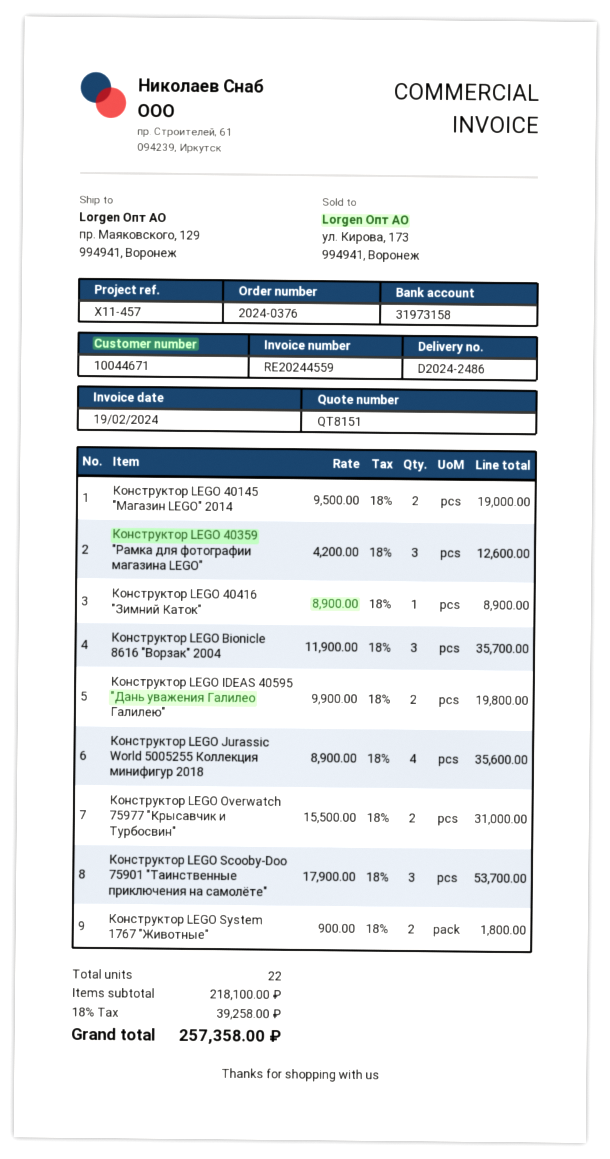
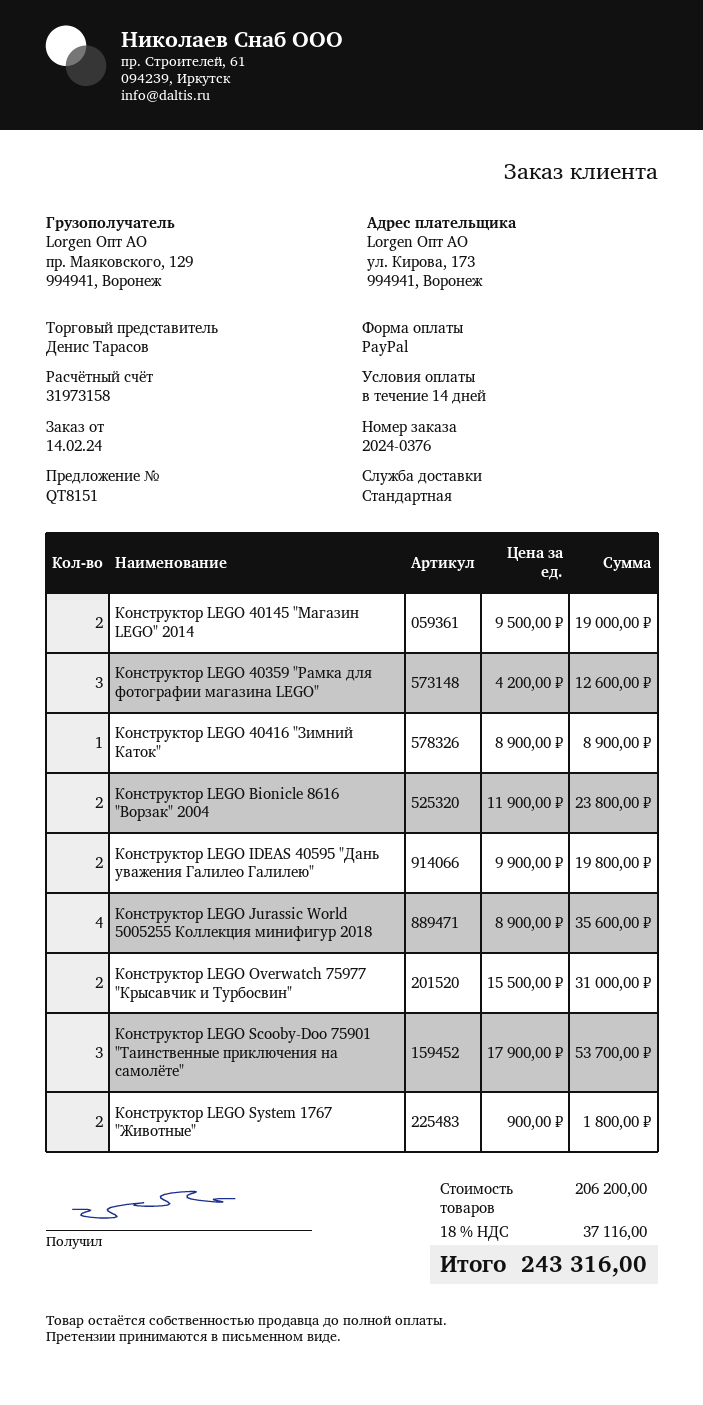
Конструктор LEGO Bionicle 8616 "Ворзак" 2004: 3 x 11900.00 = 35700.00 -> 2 x 11900.00 = 23800.00
subtotal: 218100.00 -> 206200.00
tax: 18% = 39258.00 -> 18% = 37116.00
total: 257358.00 -> 243316.00

